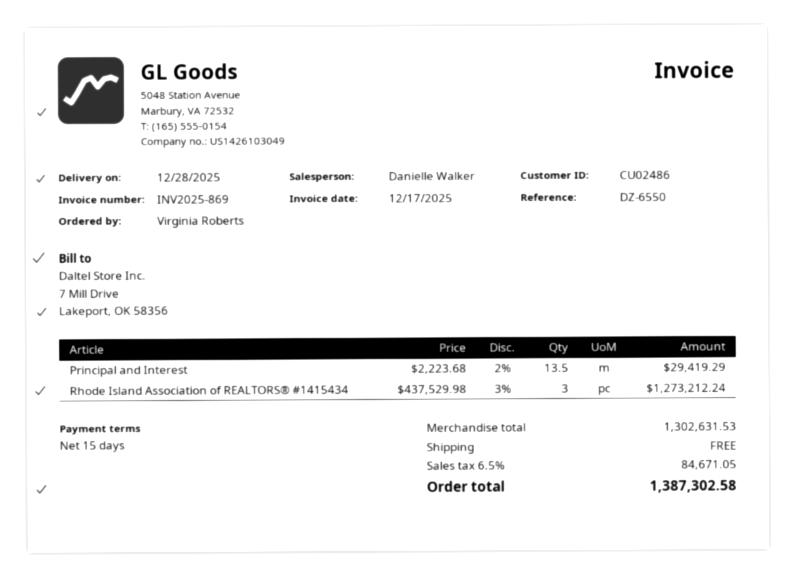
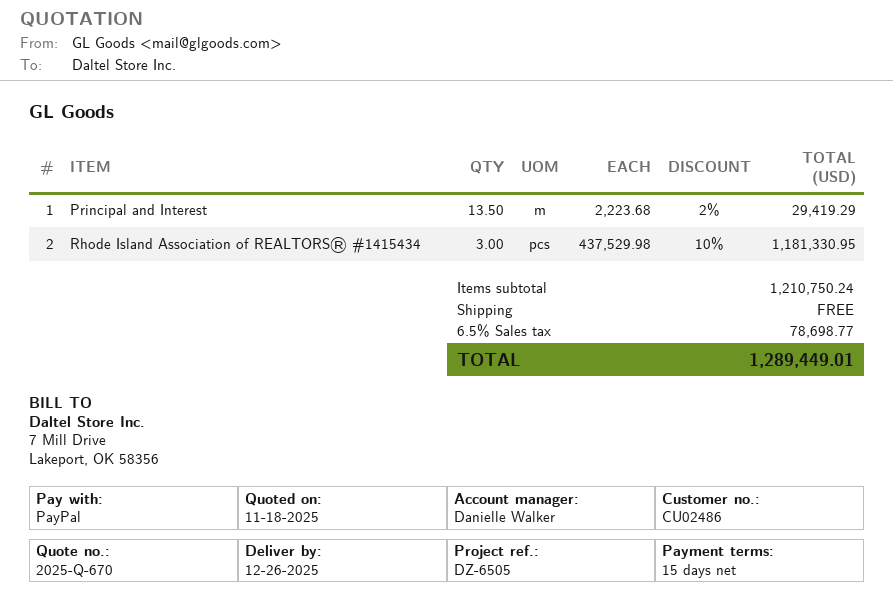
delivery date: 2025-12-28 -> 2025-12-26
reference: DZ-6550 -> DZ-6505
Rhode Island Association of REALTORS® #1415434: 3 x 437529.98 - 3% = 1273212.24 -> 3 x 437529.98 - 10% = 1181330.95
subtotal: 1302631.53 -> 1210750.24
tax: 6.5% = 84671.05 -> 6.5% = 78698.77
total: 1387302.58 -> 1289449.01

